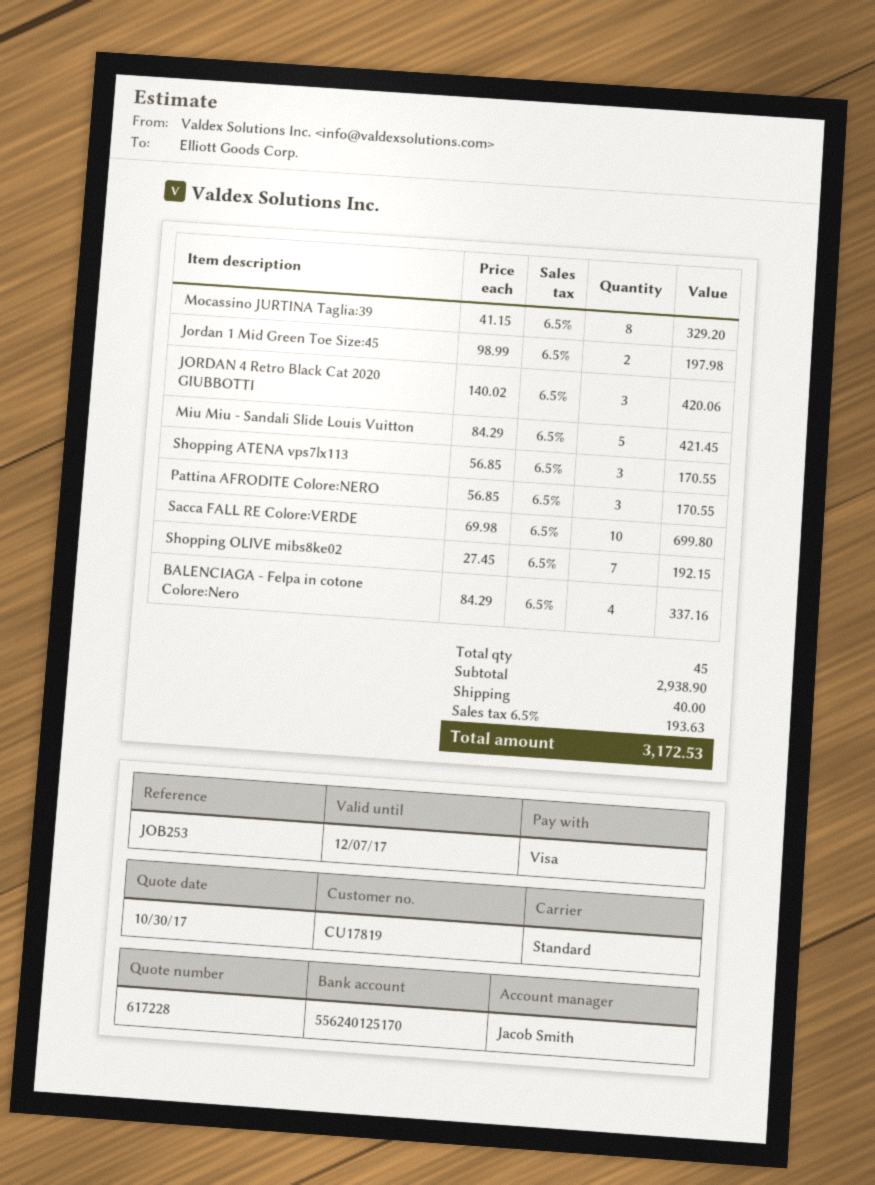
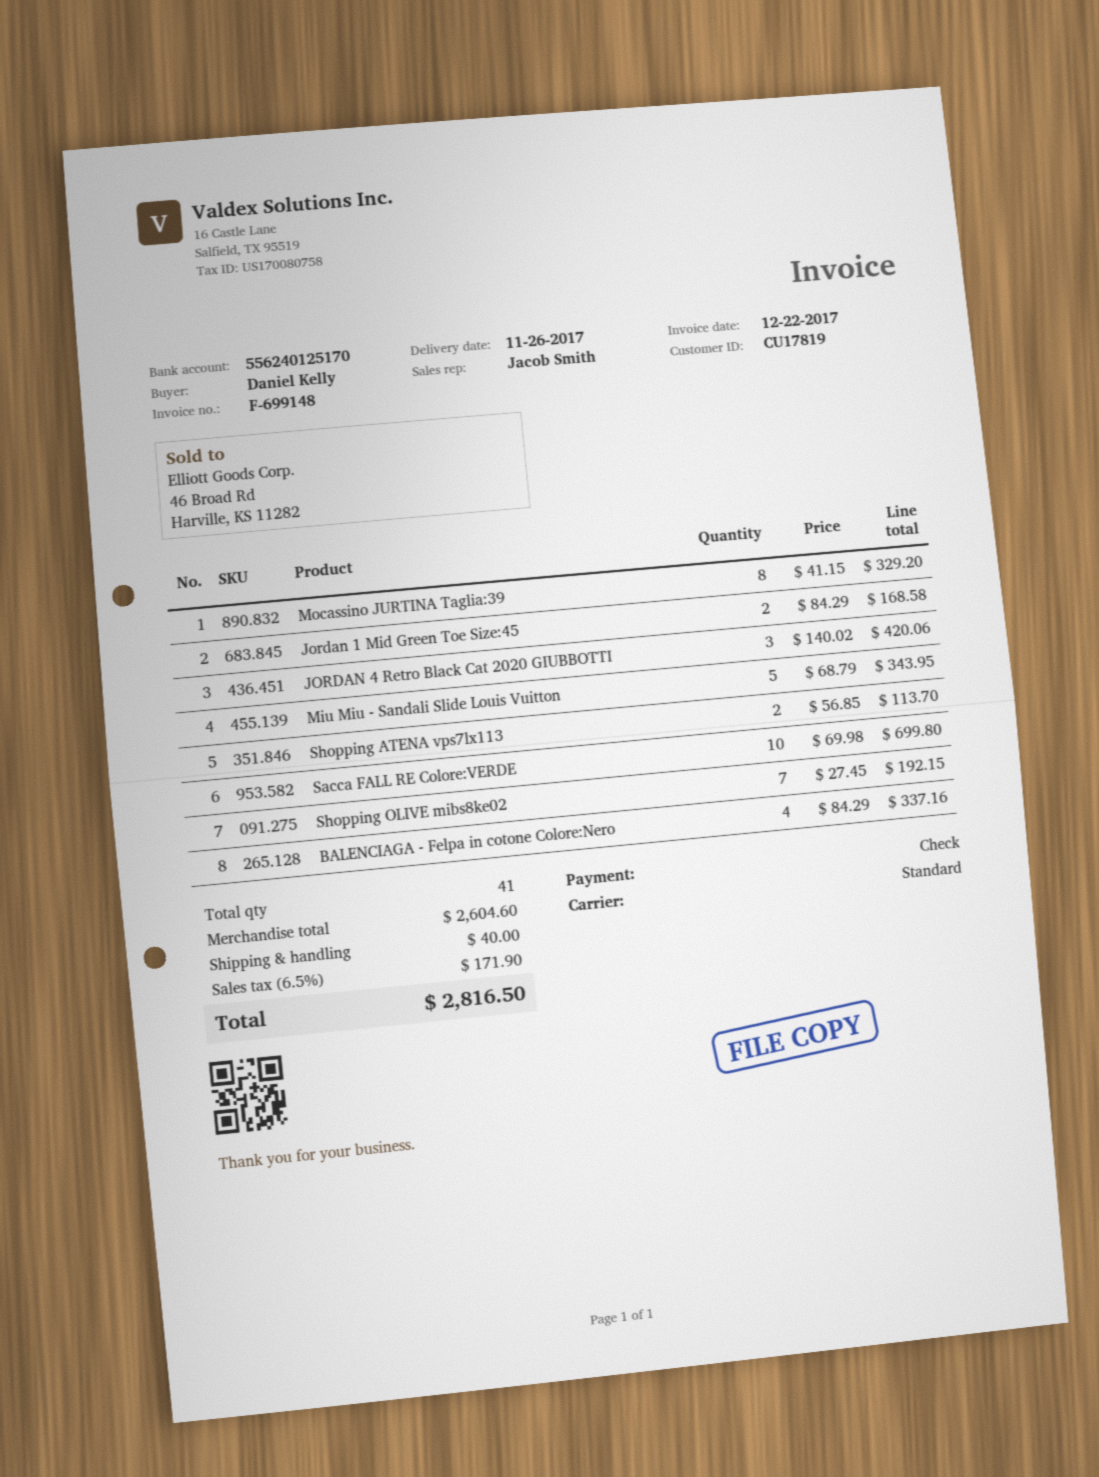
payment method: Visa -> cheque
Jordan 1 Mid Green Toe Size:45: 2 x 98.99 = 197.98 -> 2 x 84.29 = 168.58
Miu Miu - Sandali Slide Louis Vuitton: 5 x 84.29 = 421.45 -> 5 x 68.79 = 343.95
Shopping ATENA vps7lx113: 3 x 56.85 = 170.55 -> 2 x 56.85 = 113.70
Pattina AFRODITE Colore:NERO: 3 x 56.85 = 170.55 -> none
total quantity: 45 -> 41
subtotal: 2938.90 -> 2604.60
tax: 6.5% = 193.63 -> 6.5% = 171.90
total: 3172.53 -> 2816.50

